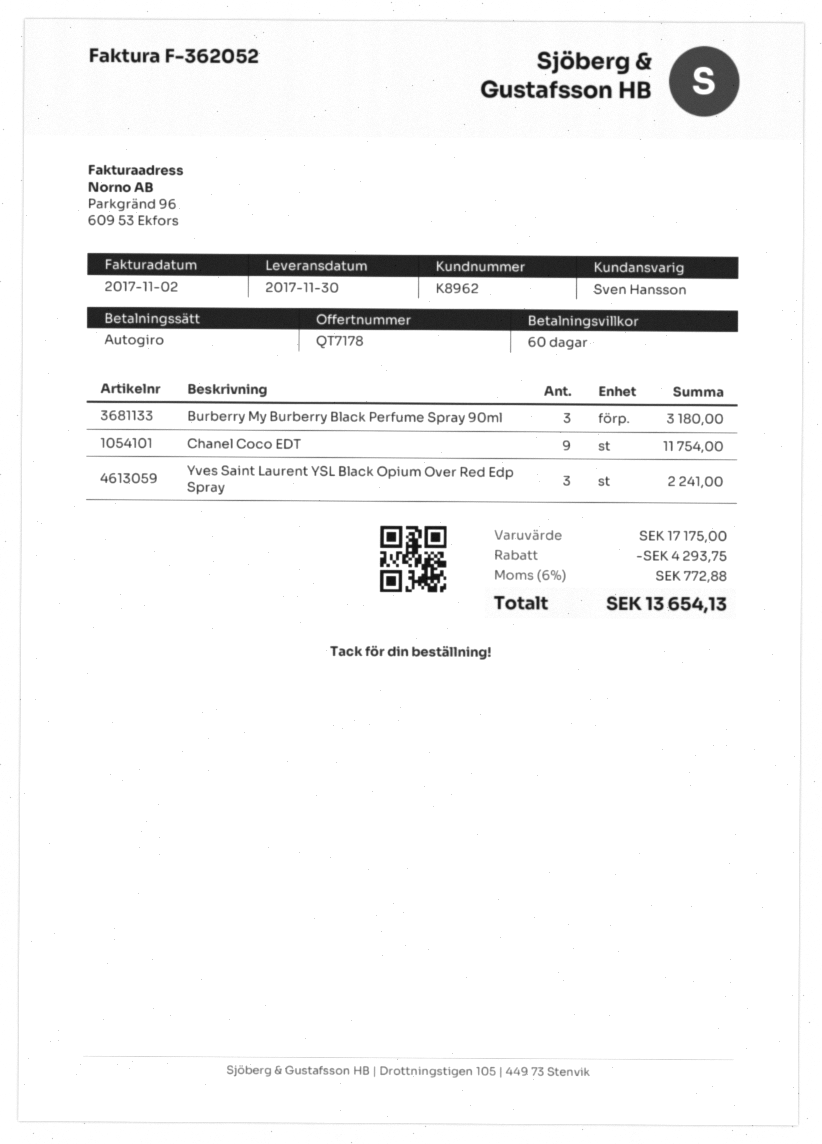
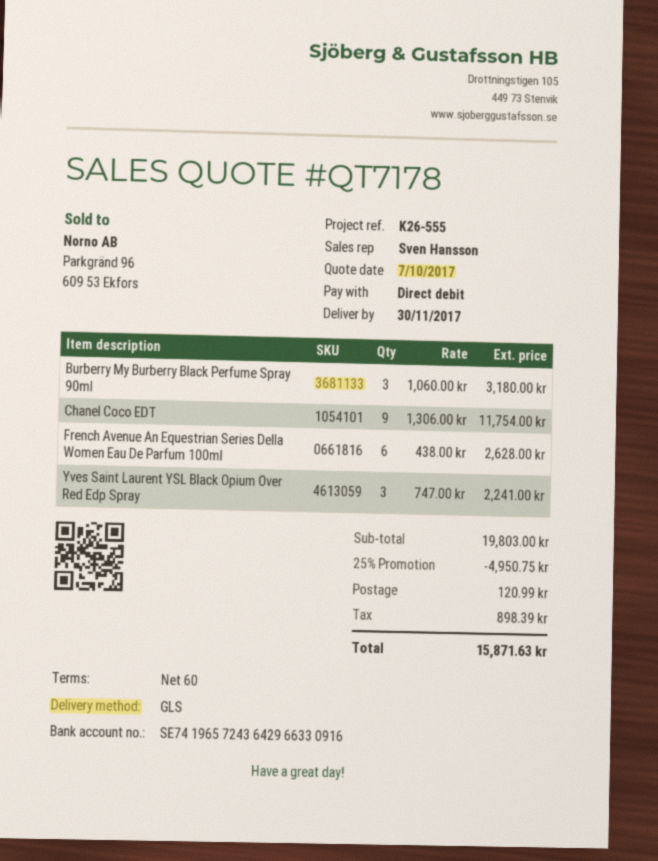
French Avenue An Equestrian Series Della Women Eau De Parfum 100ml: none -> 6 for 2628.00
subtotal: 17175.00 -> 19803.00
discount: 4293.75 -> 4950.75
shipping: none -> 120.99
tax: 772.88 -> 898.39
total: 13654.13 -> 15871.63

